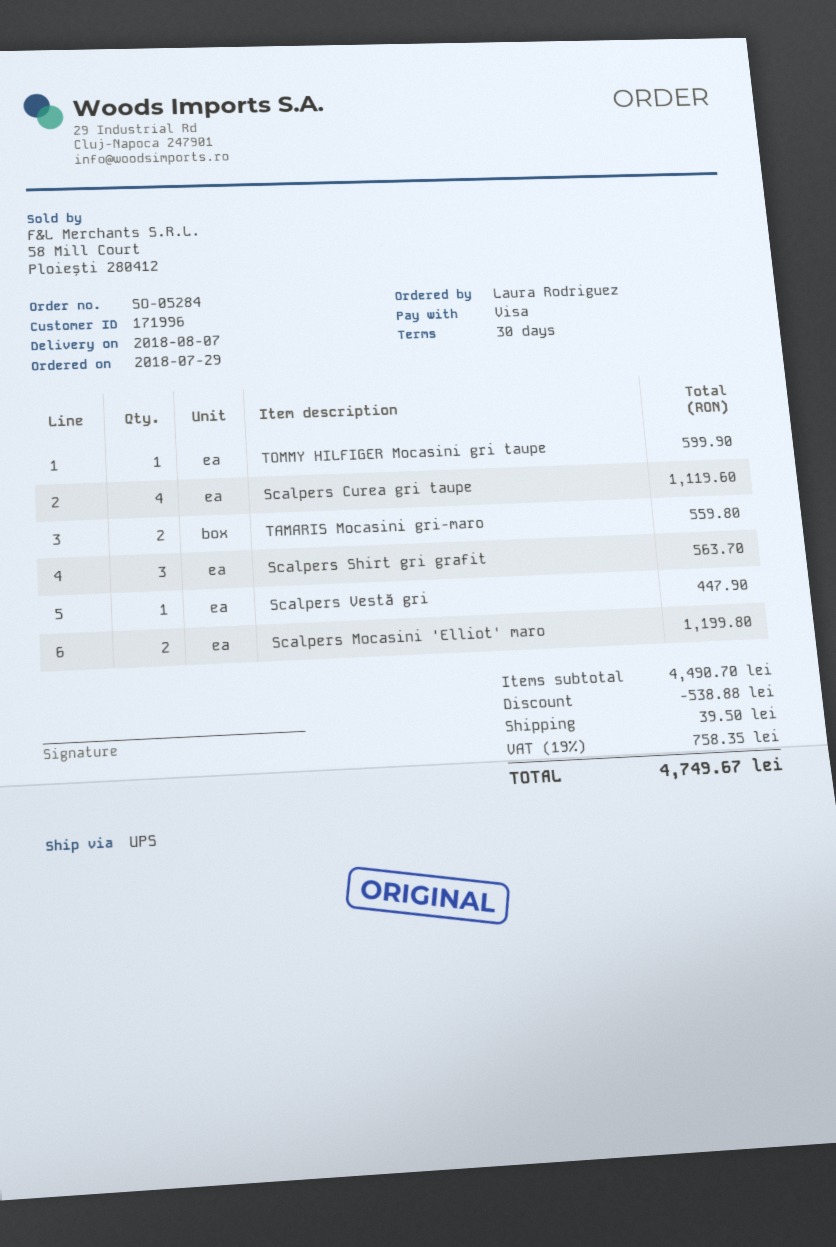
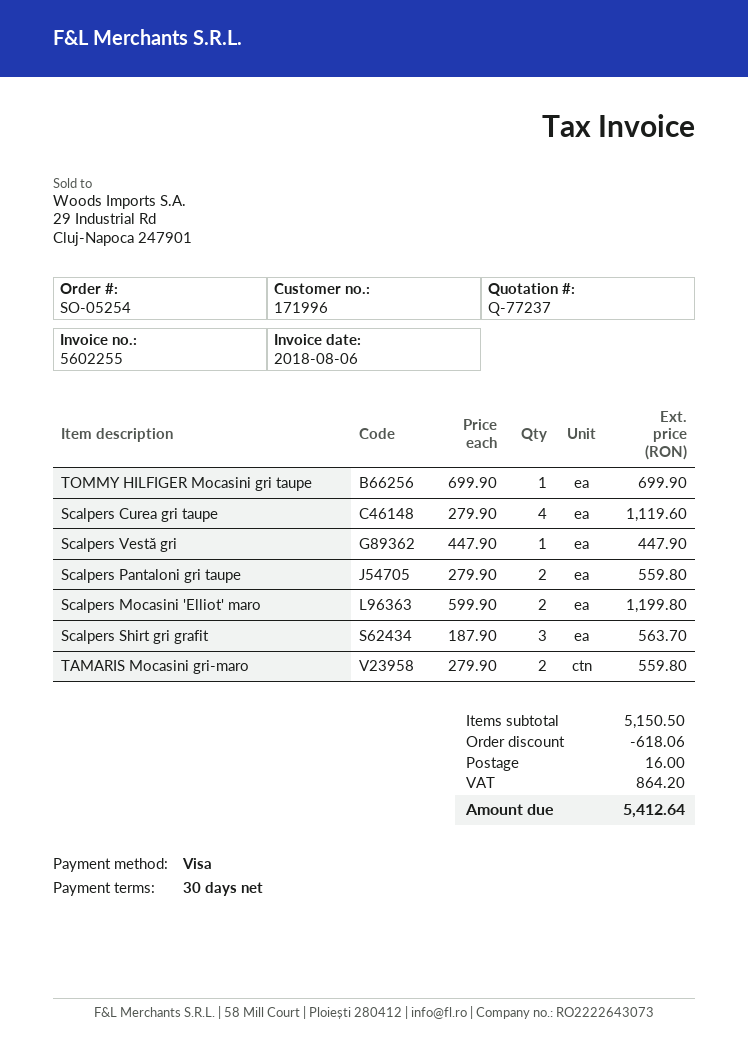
order number: SO-05284 -> SO-05254
TOMMY HILFIGER Mocasini gri taupe: 1 for 599.90 -> 1 for 699.90
Scalpers Pantaloni gri taupe: none -> 2 for 559.80
subtotal: 4490.70 -> 5150.50
discount: 538.88 -> 618.06
shipping: 39.50 -> 16.00
tax: 758.35 -> 864.20
total: 4749.67 -> 5412.64

